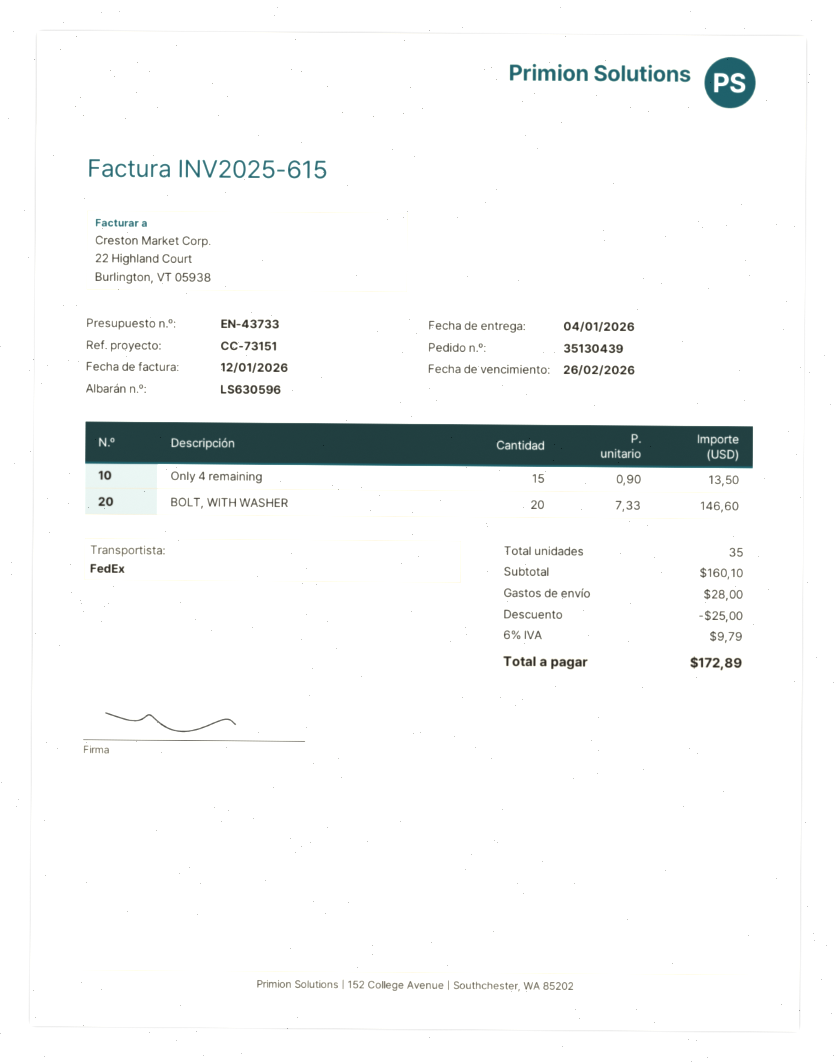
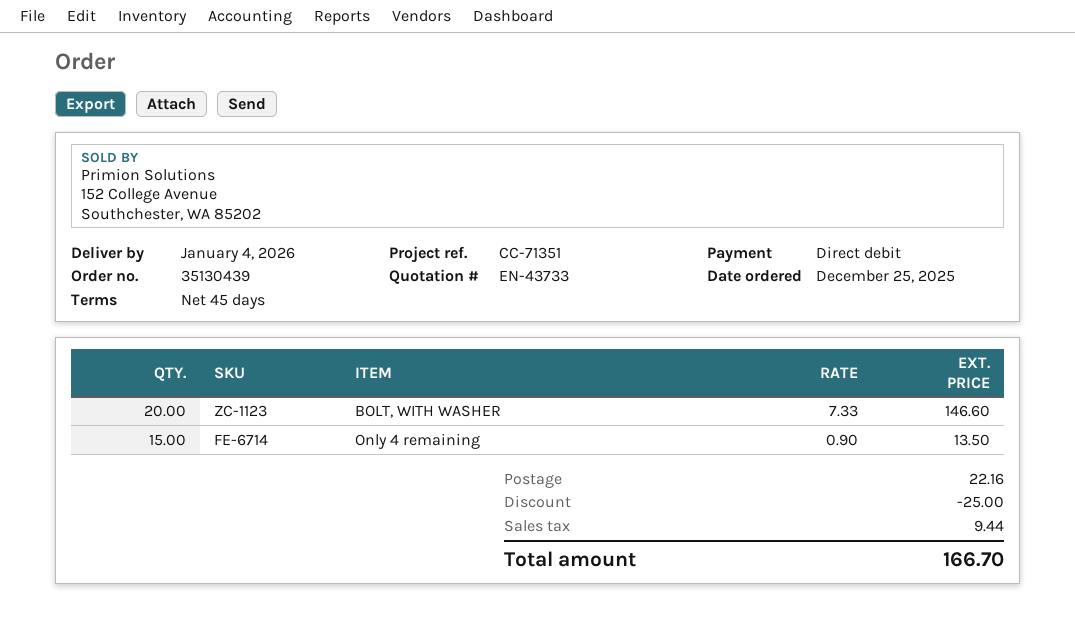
reference: CC-73151 -> CC-71351
shipping: 28.00 -> 22.16
tax: 9.79 -> 9.44
total: 172.89 -> 166.70

